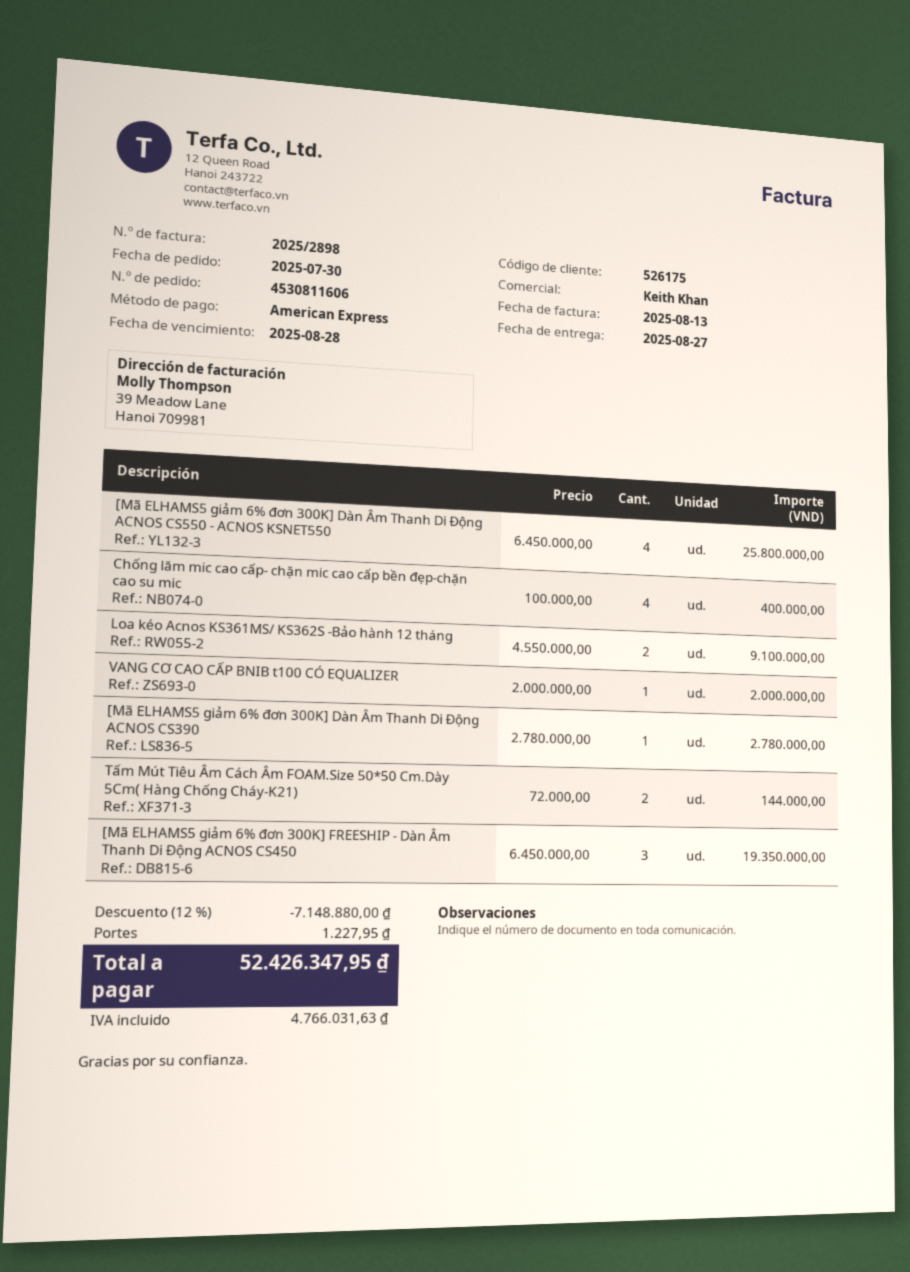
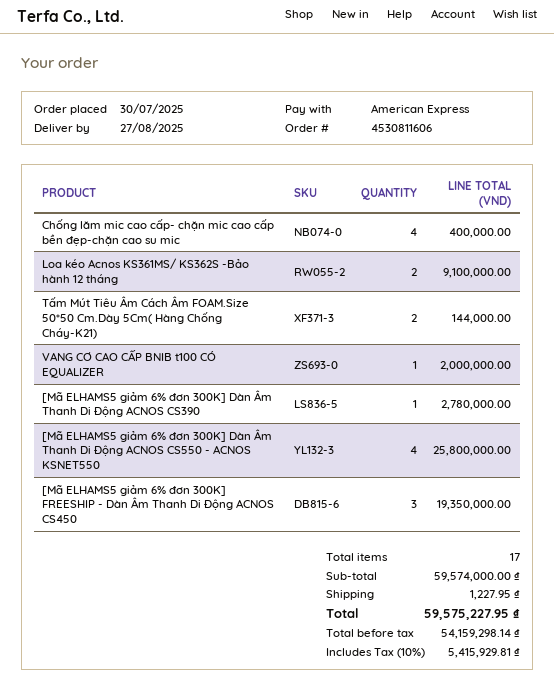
discount: 12% = 7148880.00 -> none
tax: 4766031.63 -> 5415929.81
total: 52426347.95 -> 59575227.95

